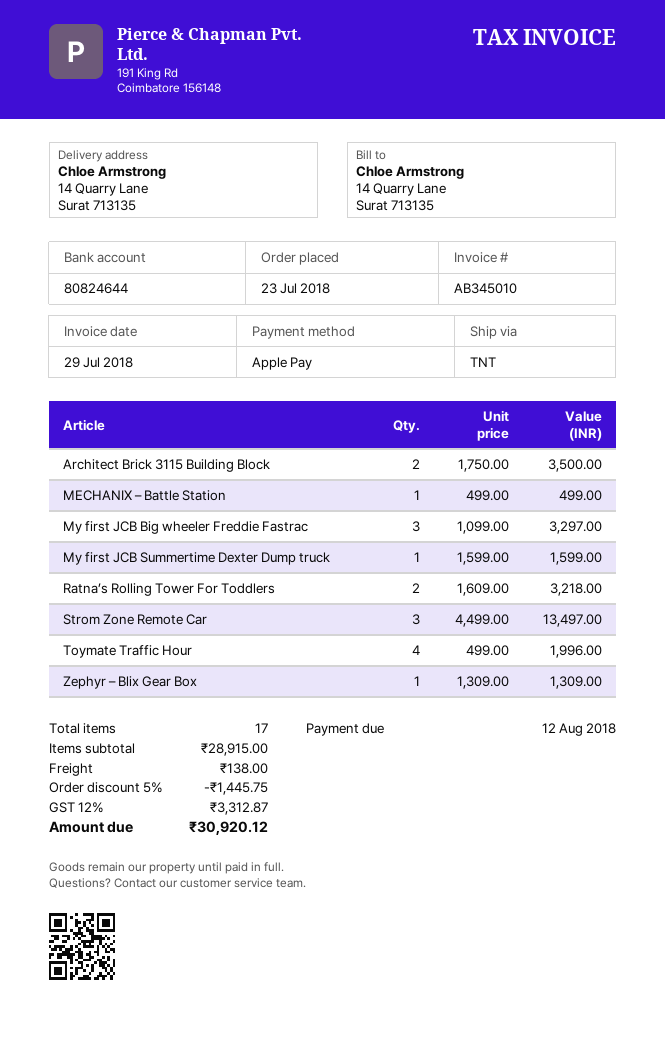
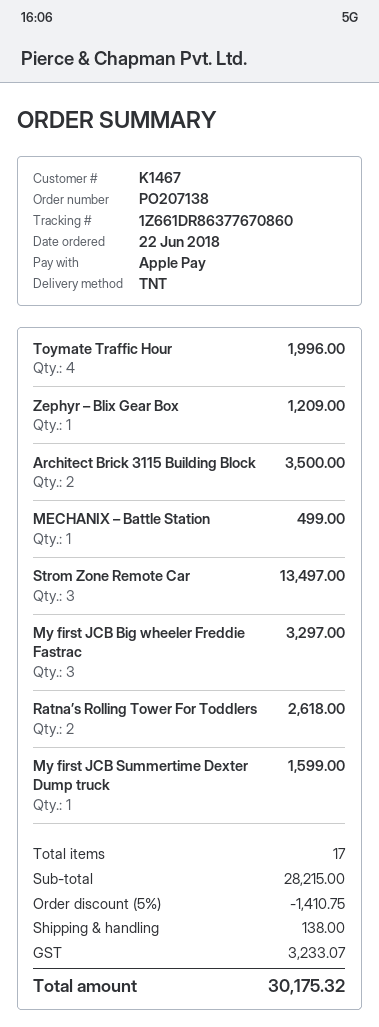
order date: 2018-07-23 -> 2018-06-22
Ratna’s Rolling Tower For Toddlers: 2 for 3218.00 -> 2 for 2618.00
Zephyr – Blix Gear Box: 1 for 1309.00 -> 1 for 1209.00
subtotal: 28915.00 -> 28215.00
discount: 5% = 1445.75 -> 5% = 1410.75
tax: 3312.87 -> 3233.07
total: 30920.12 -> 30175.32

